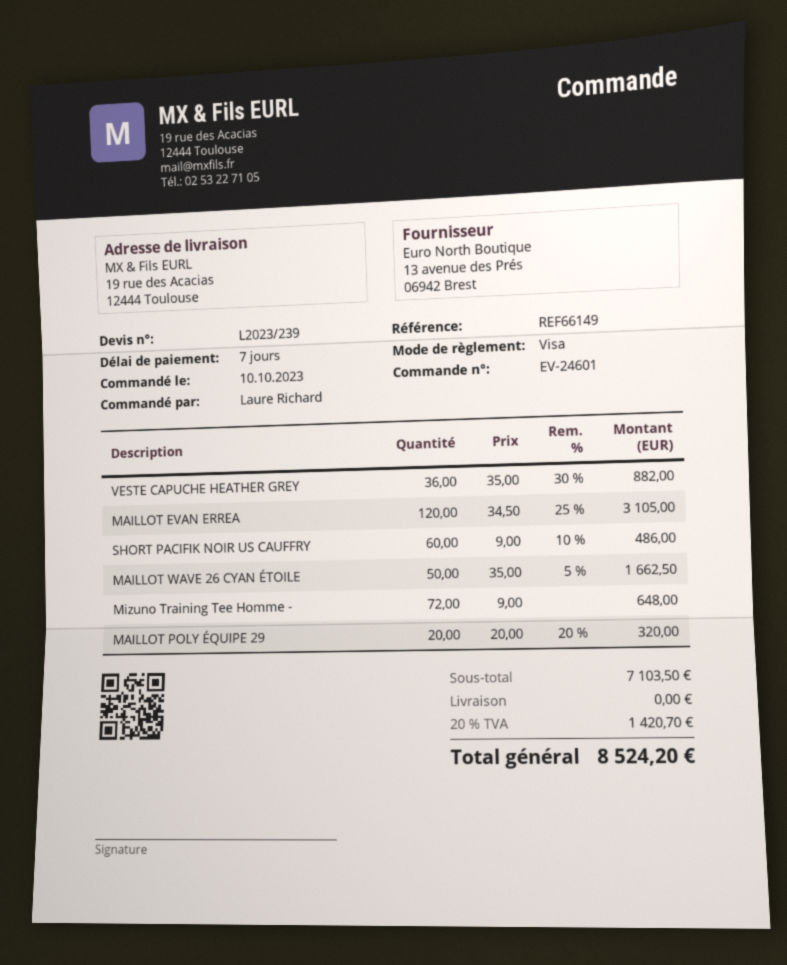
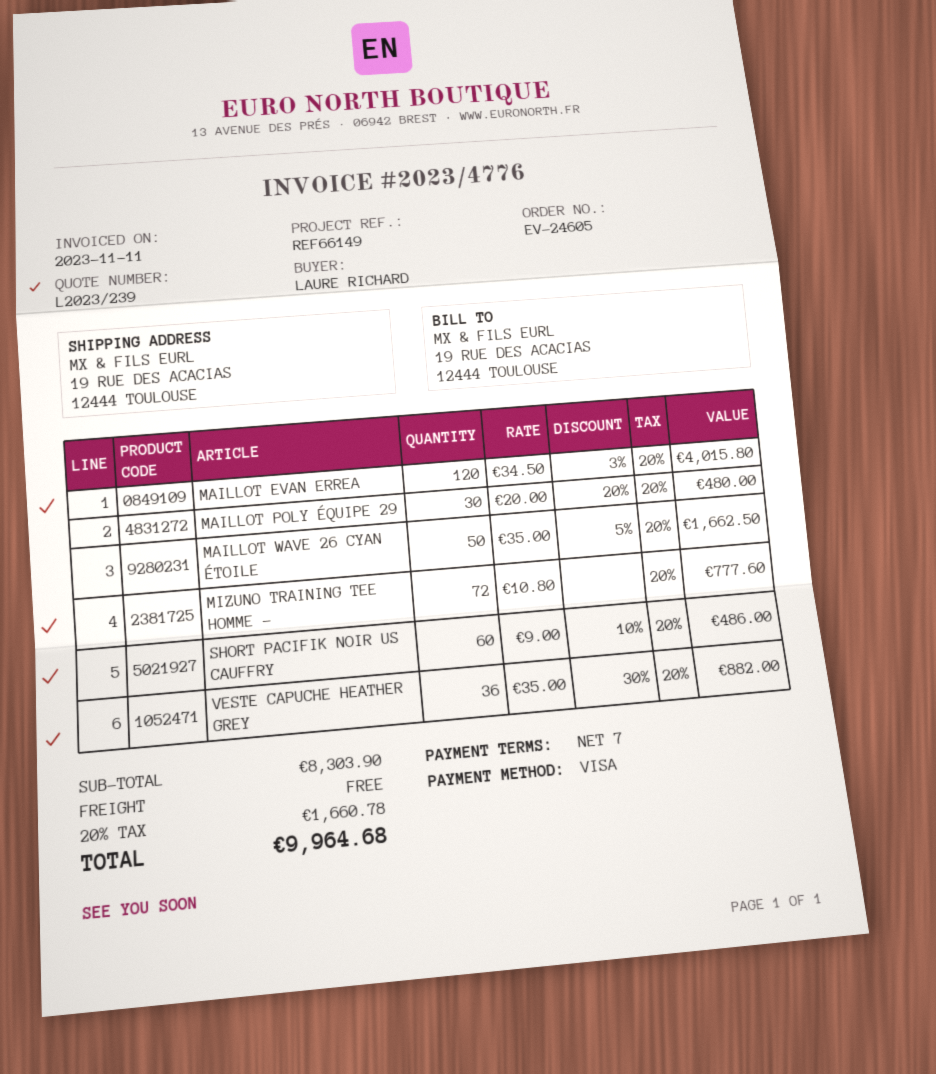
order number: EV-24601 -> EV-24605
MAILLOT EVAN ERREA: 120 x 34.50 - 25% = 3105.00 -> 120 x 34.50 - 3% = 4015.80
Mizuno Training Tee Homme -: 72 x 9.00 = 648.00 -> 72 x 10.80 = 777.60
MAILLOT POLY ÉQUIPE 29: 20 x 20.00 - 20% = 320.00 -> 30 x 20.00 - 20% = 480.00
subtotal: 7103.50 -> 8303.90
tax: 20% = 1420.70 -> 20% = 1660.78
total: 8524.20 -> 9964.68

